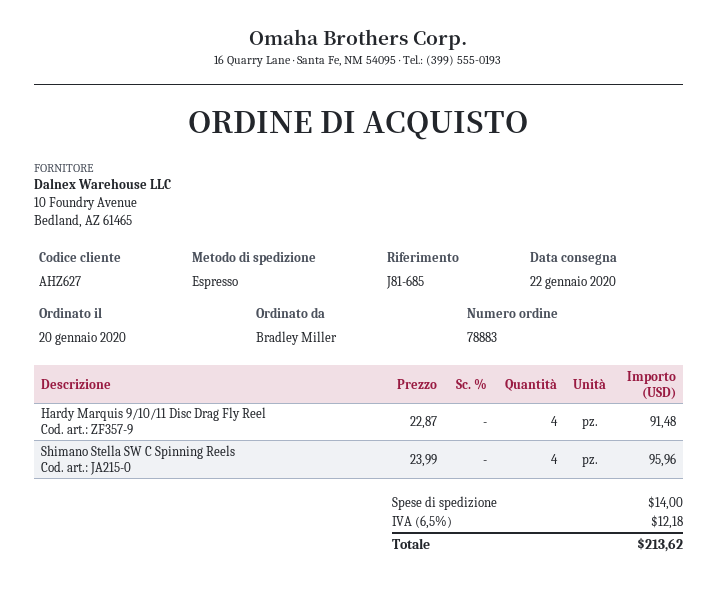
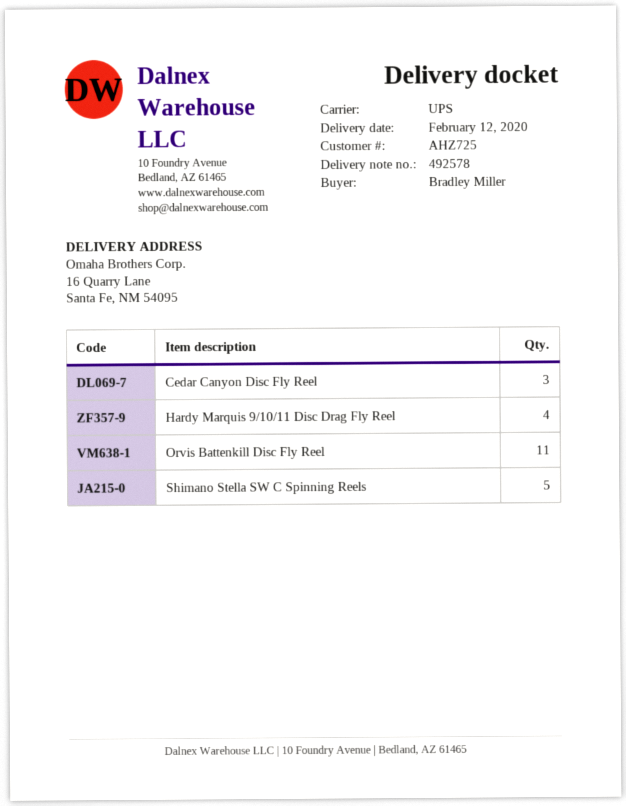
delivery date: 2020-01-22 -> 2020-02-12
customer number: AHZ627 -> AHZ725
shipping method: express -> UPS
Shimano Stella SW C Spinning Reels: 4 -> 5
Cedar Canyon Disc Fly Reel: none -> 3
Orvis Battenkill Disc Fly Reel: none -> 11

